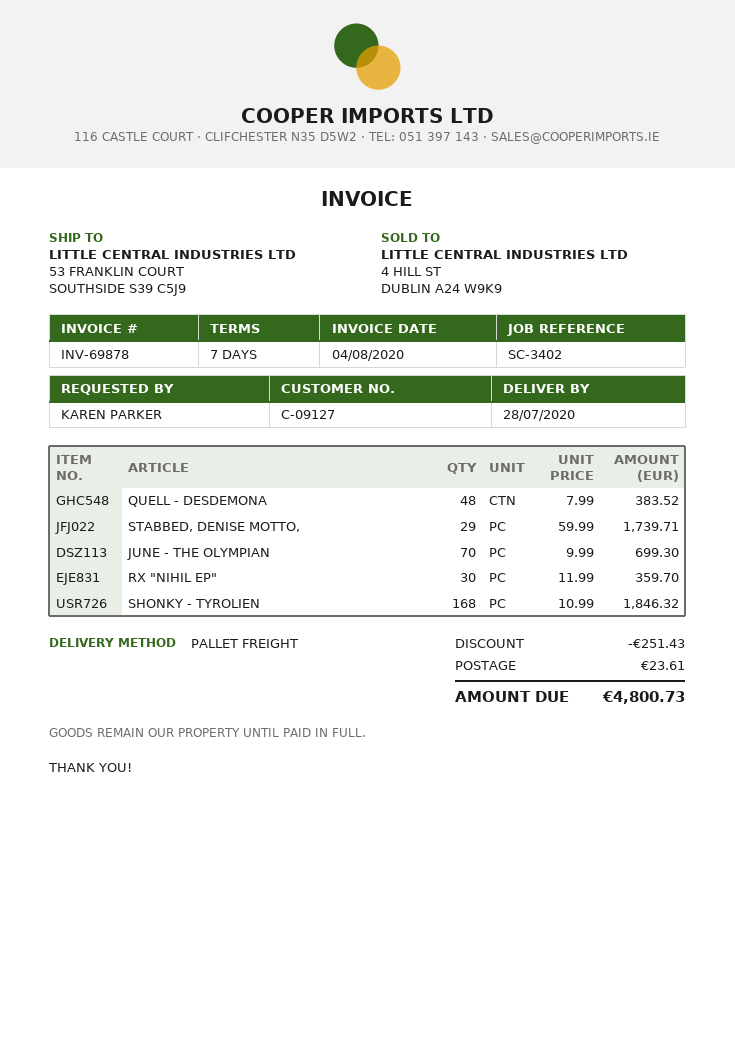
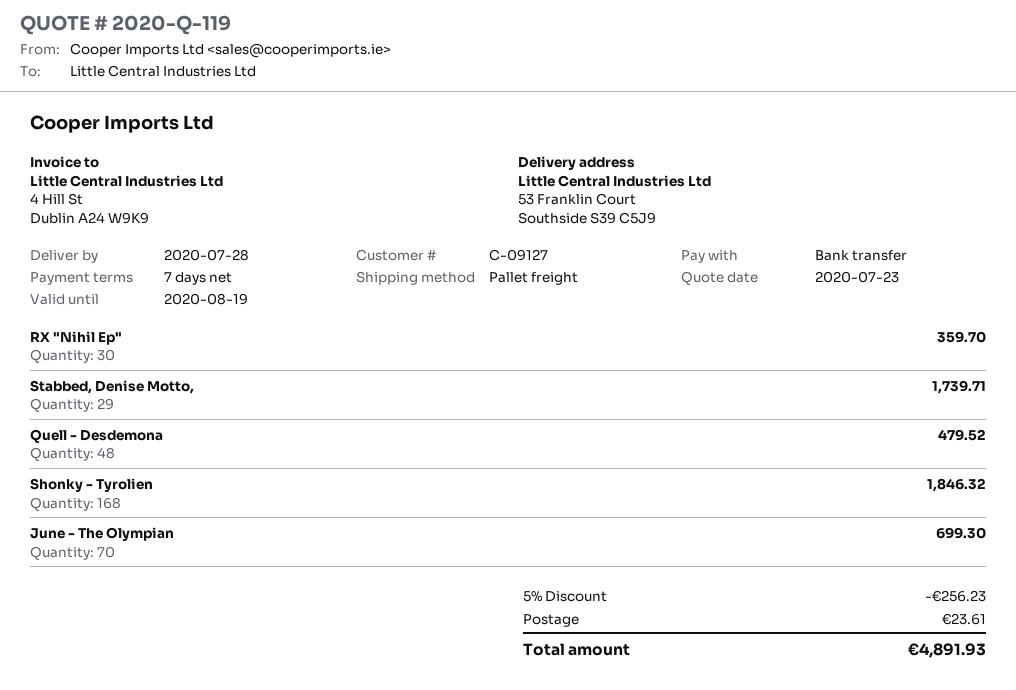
QUELL - DESDEMONA: 48 for 383.52 -> 48 for 479.52
discount: 251.43 -> 256.23
total: 4800.73 -> 4891.93

